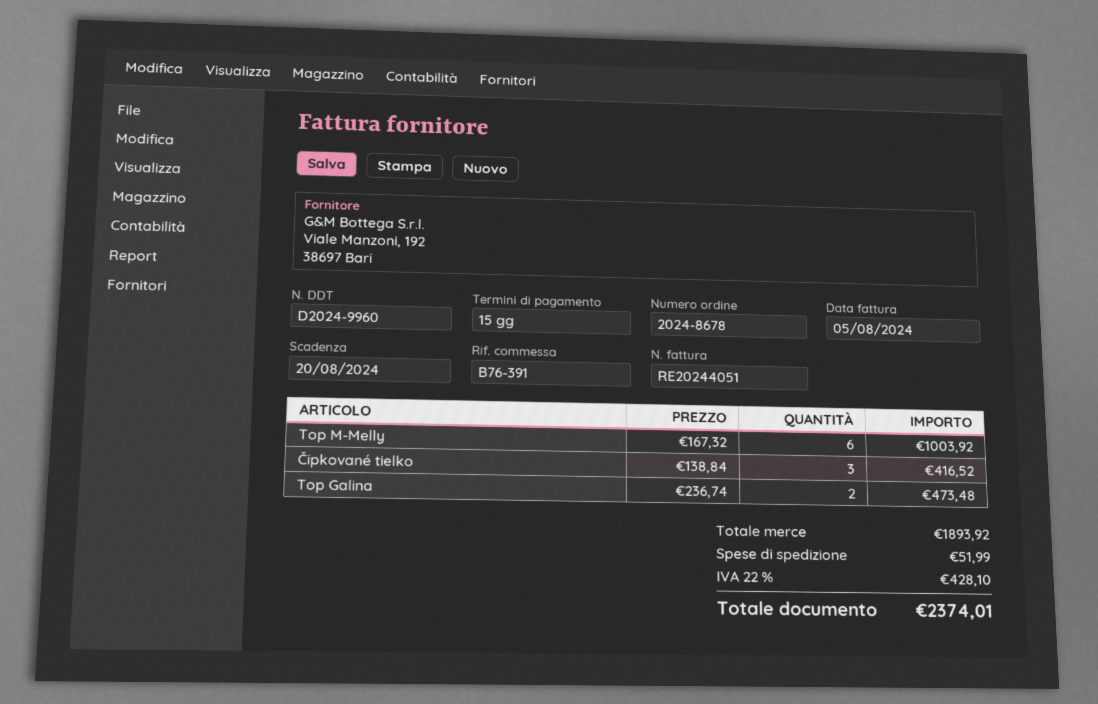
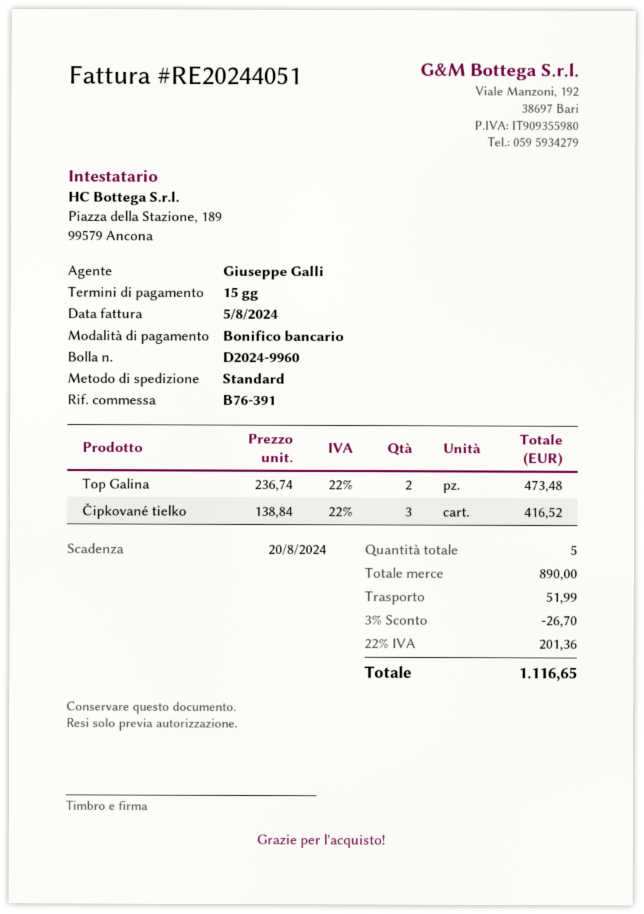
Top M-Melly: 6 x 167.32 = 1003.92 -> none
subtotal: 1893.92 -> 890.00
discount: none -> 3% = 26.70
tax: 22% = 428.10 -> 22% = 201.36
total: 2374.01 -> 1116.65

